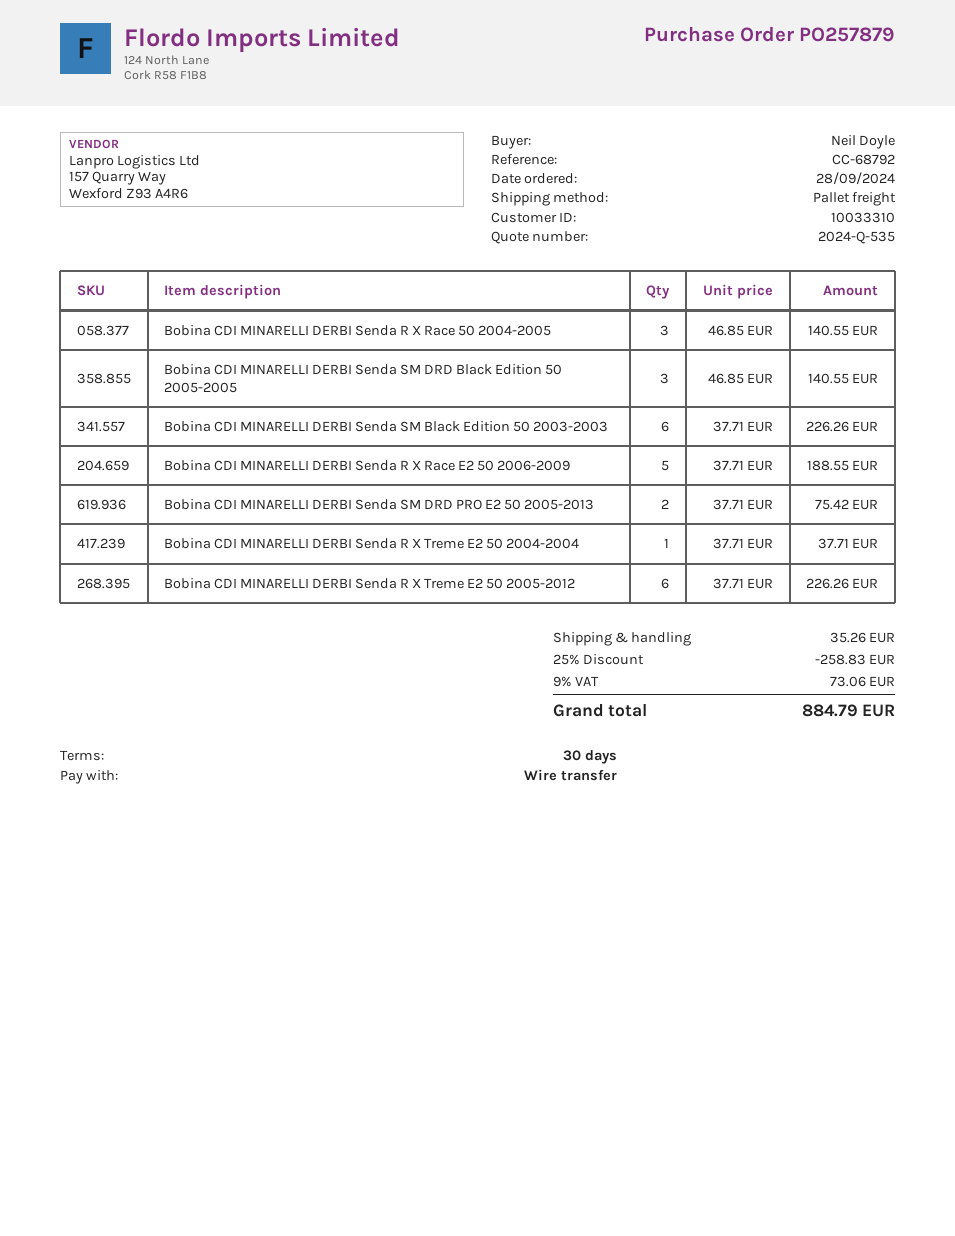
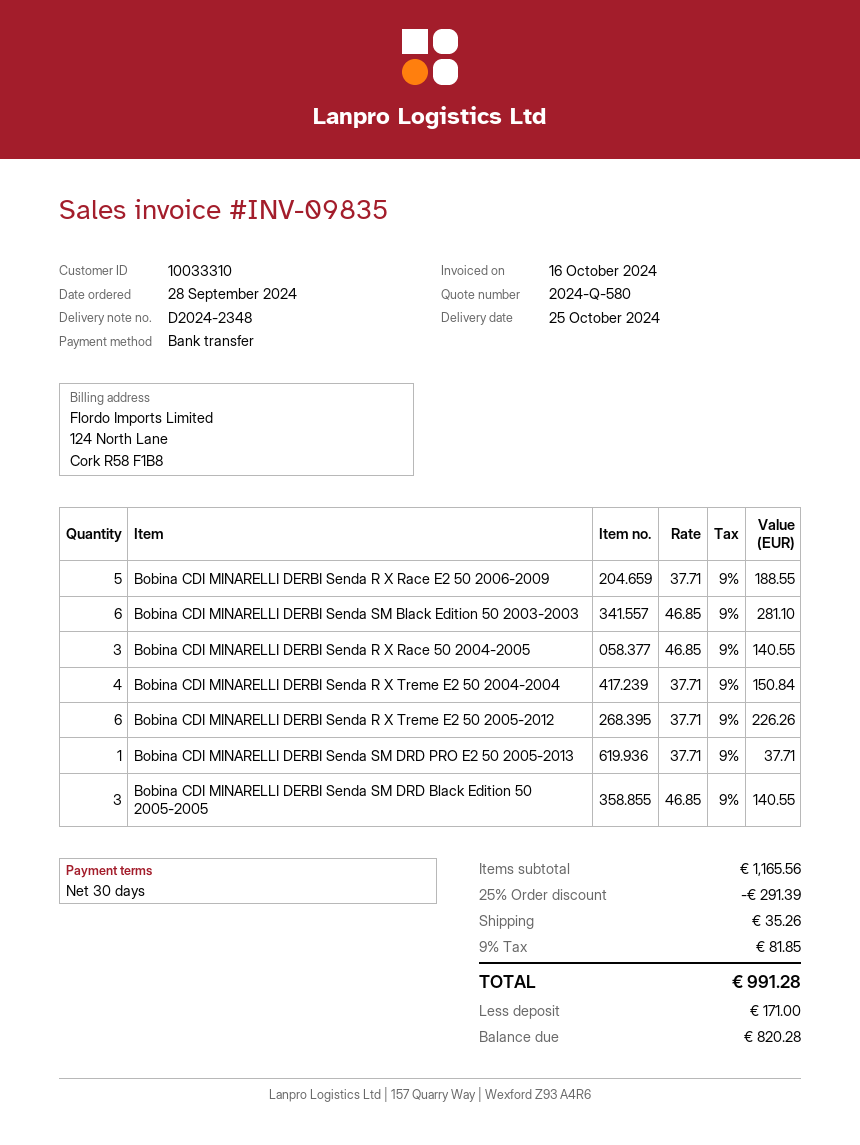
quote number: 2024-Q-535 -> 2024-Q-580
Bobina CDI MINARELLI DERBI Senda SM Black Edition 50 2003-2003: 6 x 37.71 = 226.26 -> 6 x 46.85 = 281.10
Bobina CDI MINARELLI DERBI Senda SM DRD PRO E2 50 2005-2013: 2 x 37.71 = 75.42 -> 1 x 37.71 = 37.71
Bobina CDI MINARELLI DERBI Senda R X Treme E2 50 2004-2004: 1 x 37.71 = 37.71 -> 4 x 37.71 = 150.84
discount: 25% = 258.83 -> 25% = 291.39
tax: 9% = 73.06 -> 9% = 81.85
total: 884.79 -> 991.28

